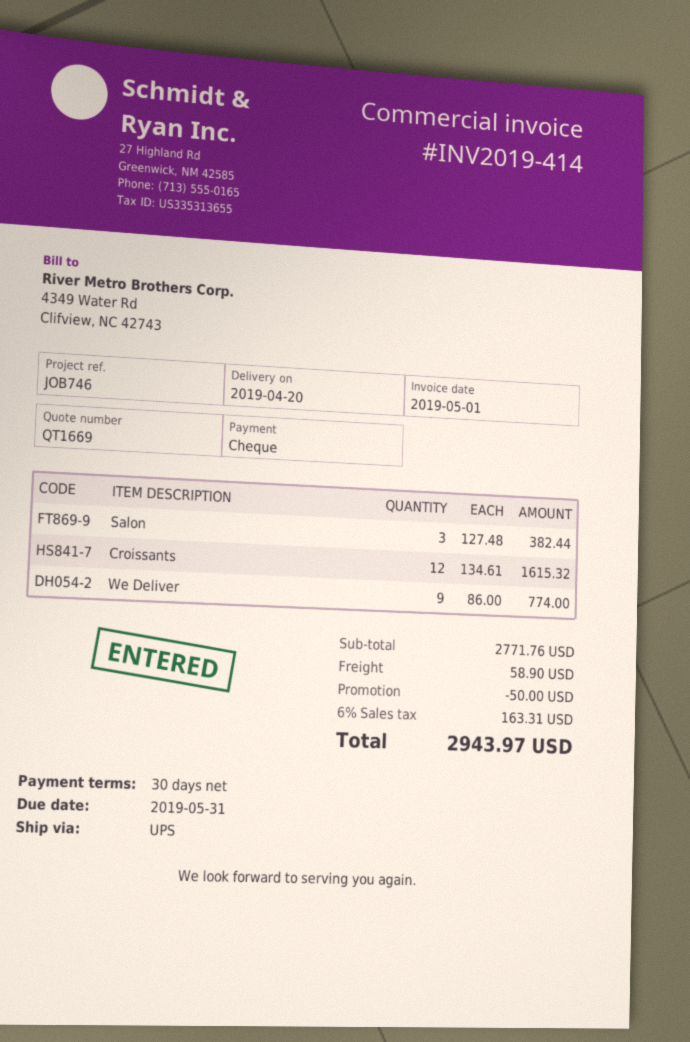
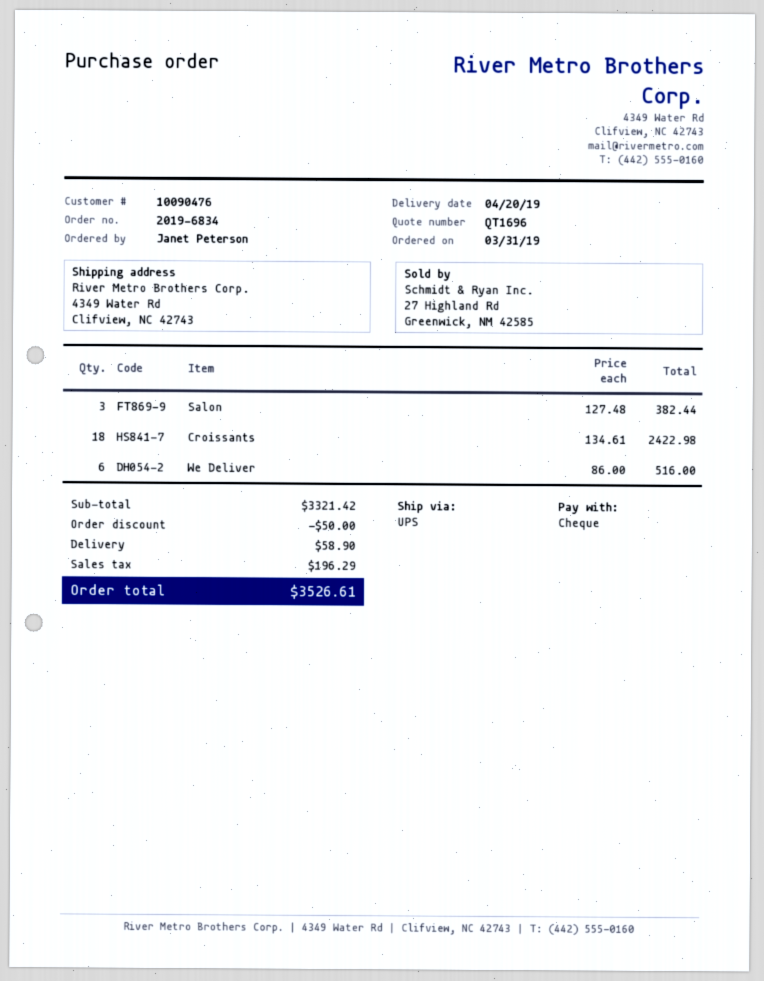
quote number: QT1669 -> QT1696
Croissants: 12 x 134.61 = 1615.32 -> 18 x 134.61 = 2422.98
We Deliver: 9 x 86.00 = 774.00 -> 6 x 86.00 = 516.00
subtotal: 2771.76 -> 3321.42
tax: 163.31 -> 196.29
total: 2943.97 -> 3526.61

